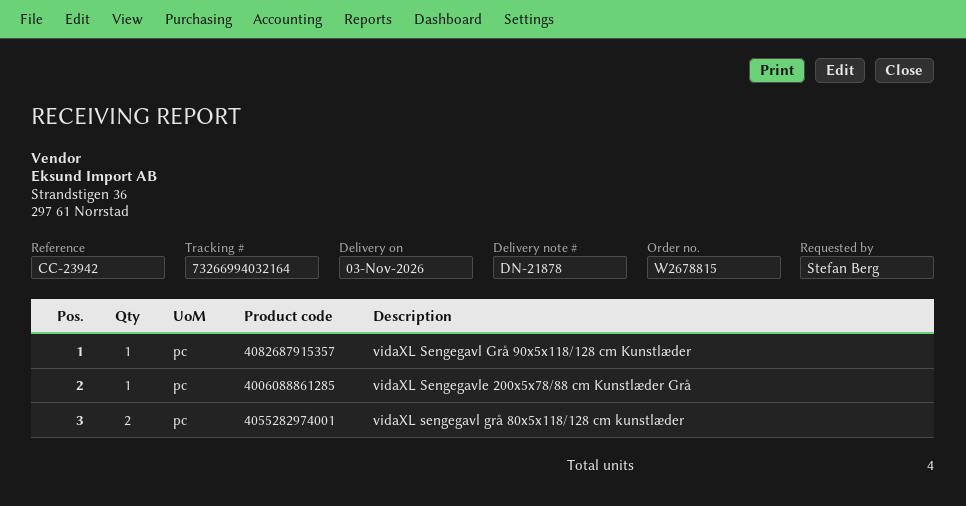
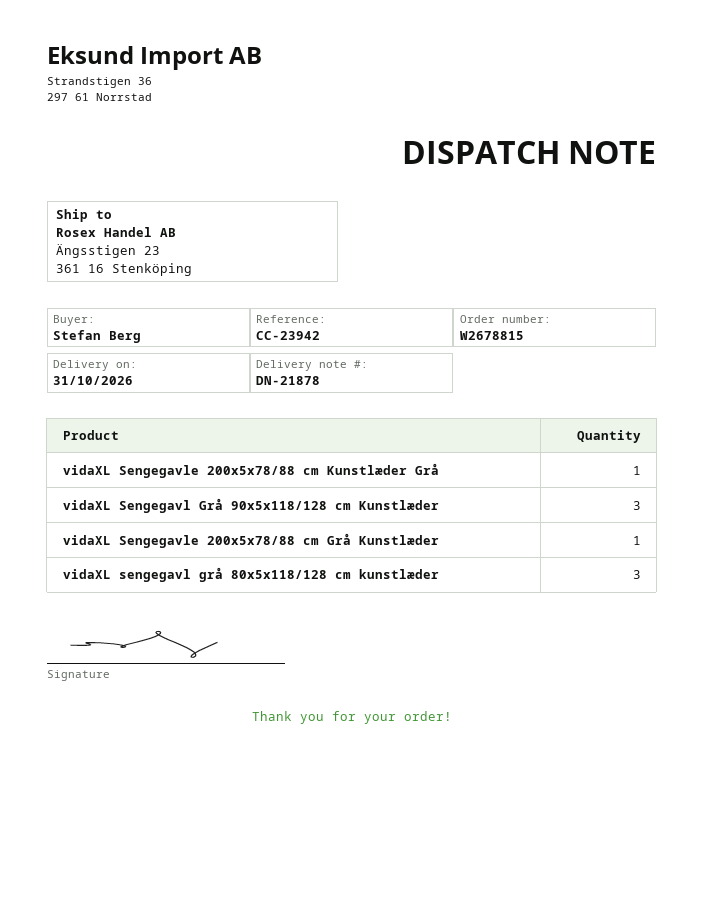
delivery date: 2026-11-03 -> 2026-10-31
vidaXL Sengegavl Grå 90x5x118/128 cm Kunstlæder: 1 -> 3
vidaXL sengegavl grå 80x5x118/128 cm kunstlæder: 2 -> 3
vidaXL Sengegavle 200x5x78/88 cm Grå Kunstlæder: none -> 1

